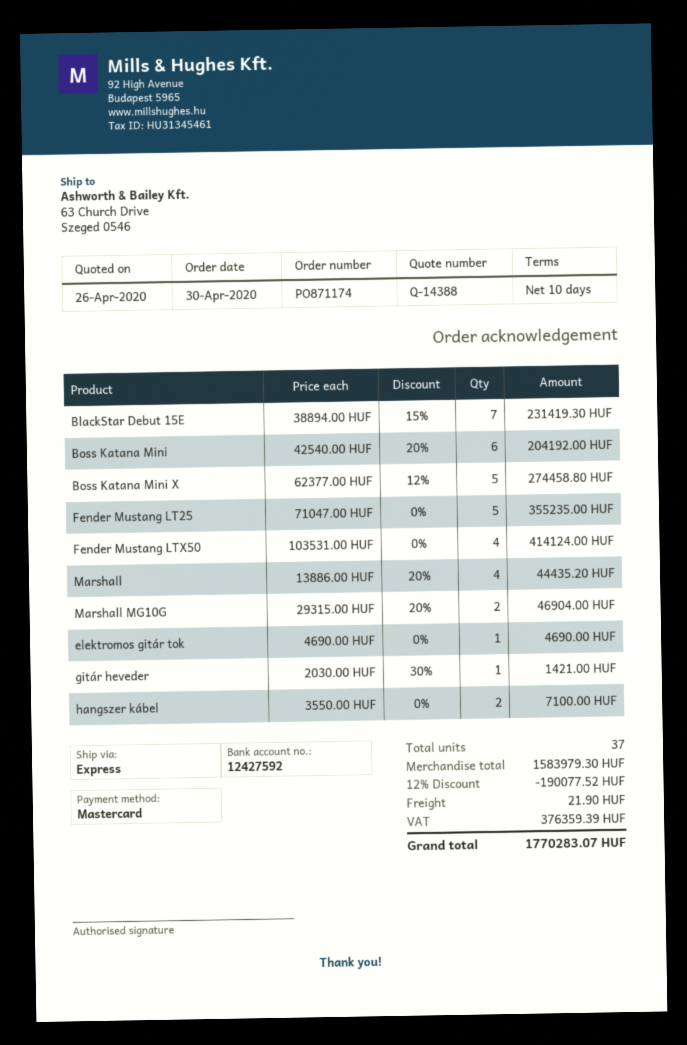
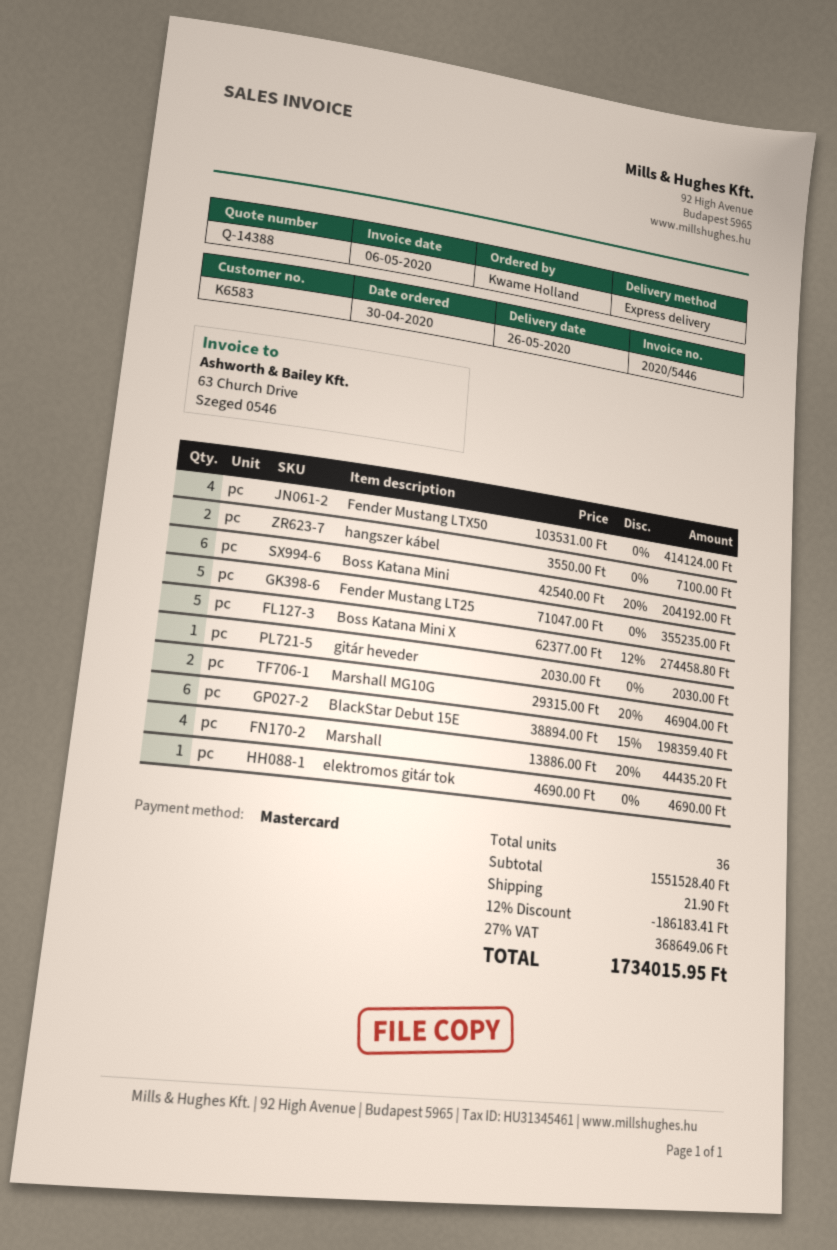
BlackStar Debut 15E: 7 x 38894.00 - 15% = 231419.30 -> 6 x 38894.00 - 15% = 198359.40
gitár heveder: 1 x 2030.00 - 30% = 1421.00 -> 1 x 2030.00 = 2030.00
total quantity: 37 -> 36
subtotal: 1583979.30 -> 1551528.40
discount: 12% = 190077.52 -> 12% = 186183.41
tax: 376359.39 -> 368649.06
total: 1770283.07 -> 1734015.95

